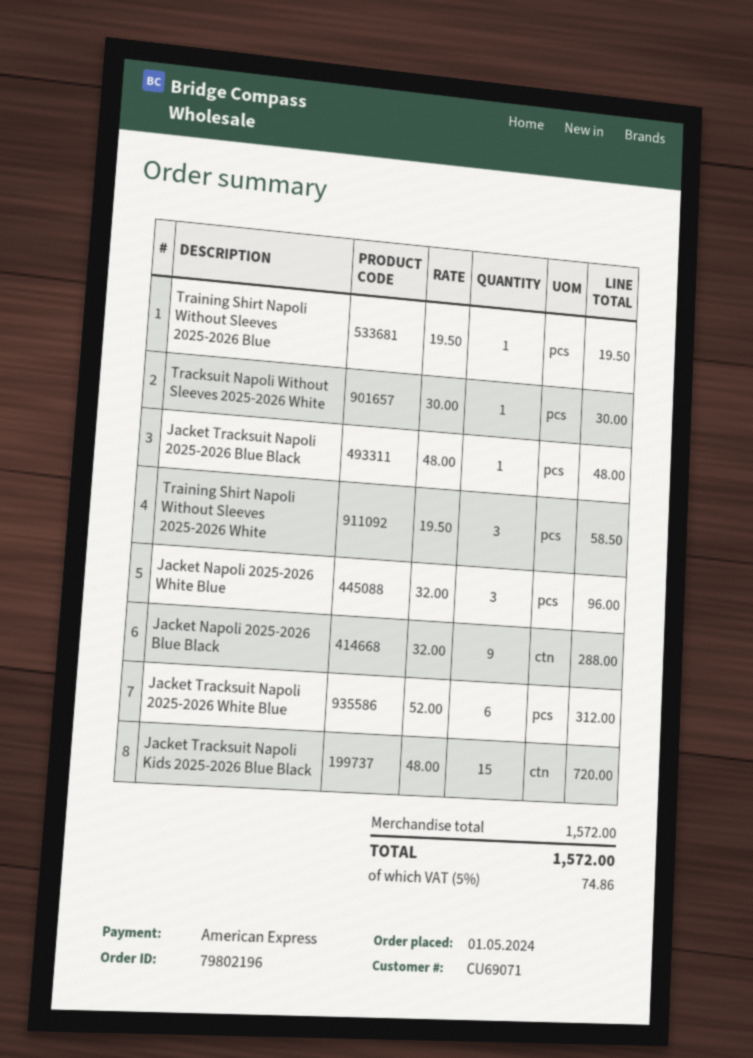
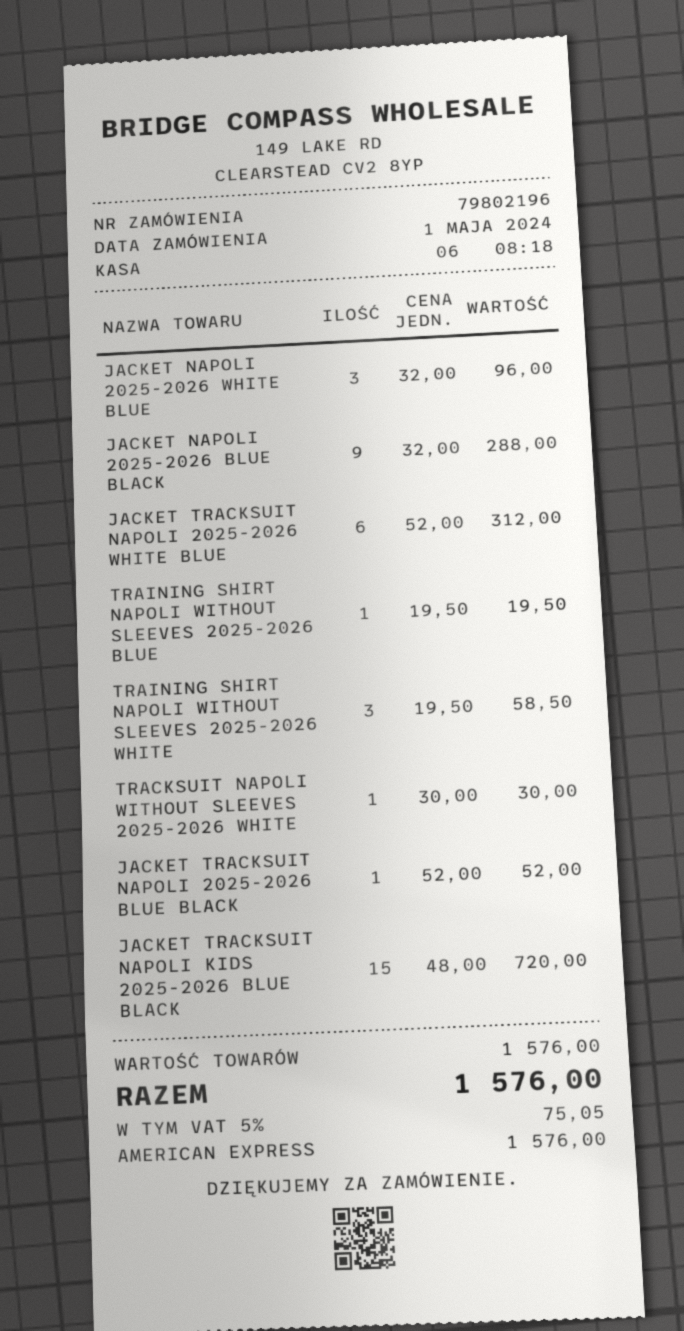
Jacket Tracksuit Napoli 2025-2026 Blue Black: 1 x 48.00 = 48.00 -> 1 x 52.00 = 52.00
subtotal: 1572.00 -> 1576.00
tax: 5% = 74.86 -> 5% = 75.05
total: 1572.00 -> 1576.00

